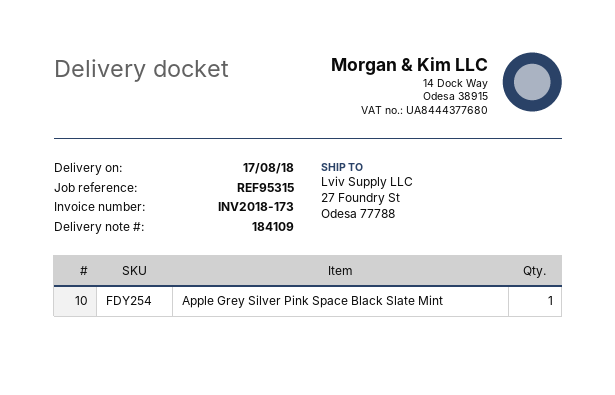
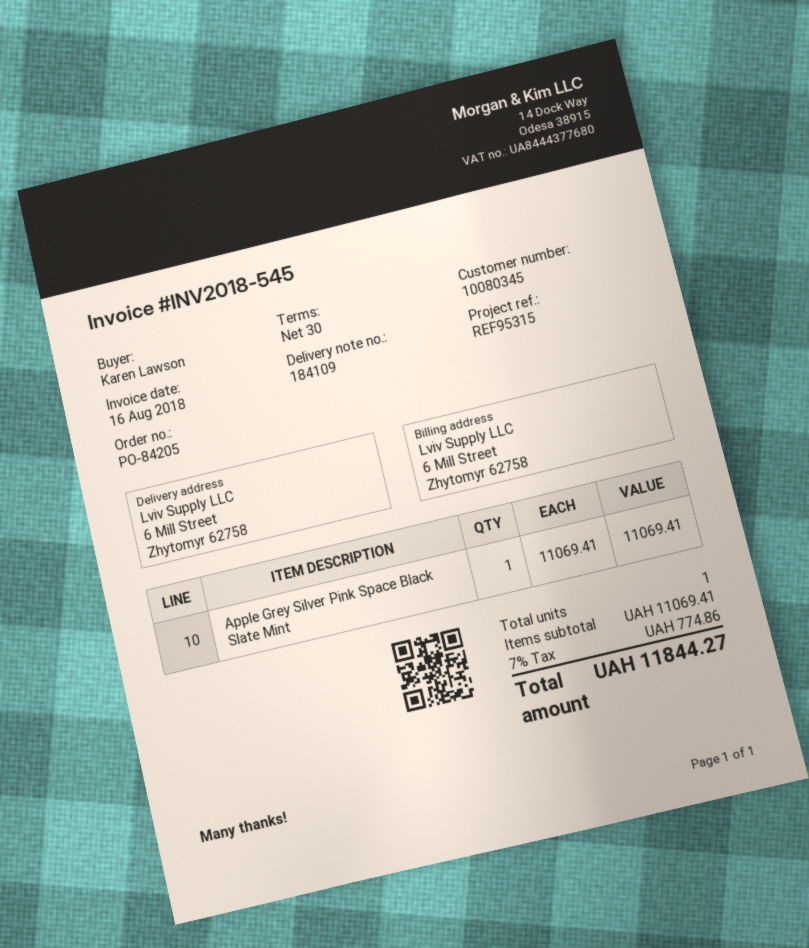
invoice number: INV2018-173 -> INV2018-545
ship to: 27 Foundry St, Odesa 77788 -> 6 Mill Street, Zhytomyr 62758

